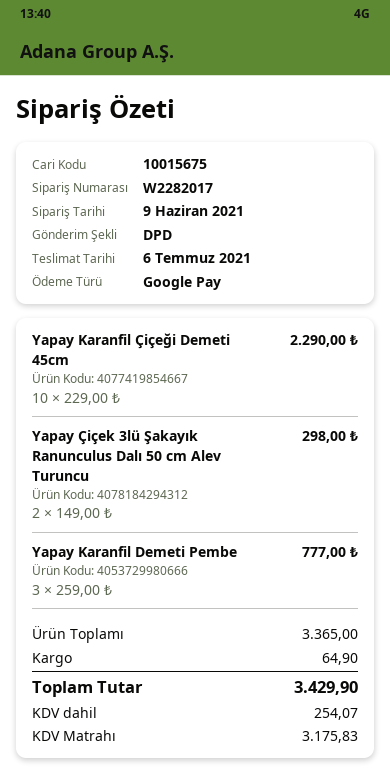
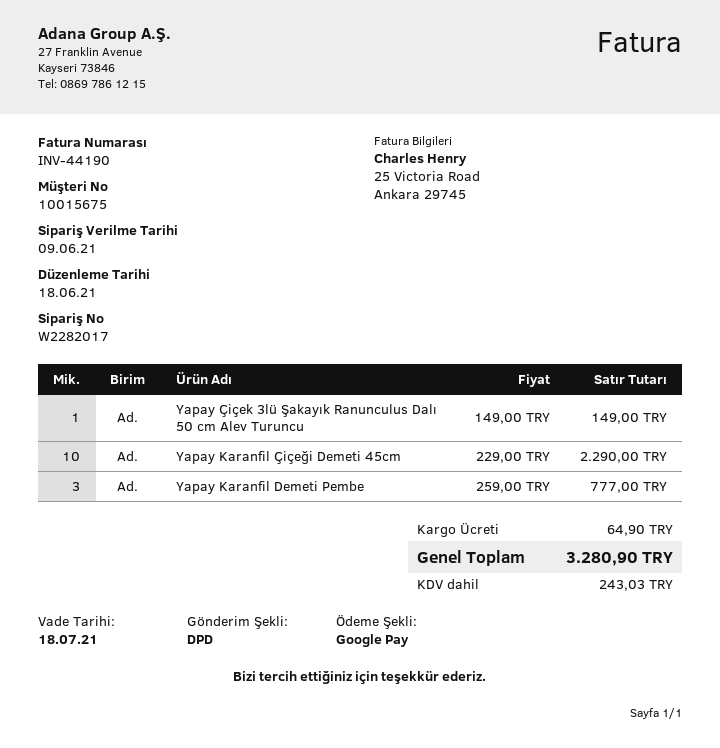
Yapay Çiçek 3lü Şakayık Ranunculus Dalı 50 cm Alev Turuncu: 2 x 149.00 = 298.00 -> 1 x 149.00 = 149.00
tax: 254.07 -> 243.03
total: 3429.90 -> 3280.90

